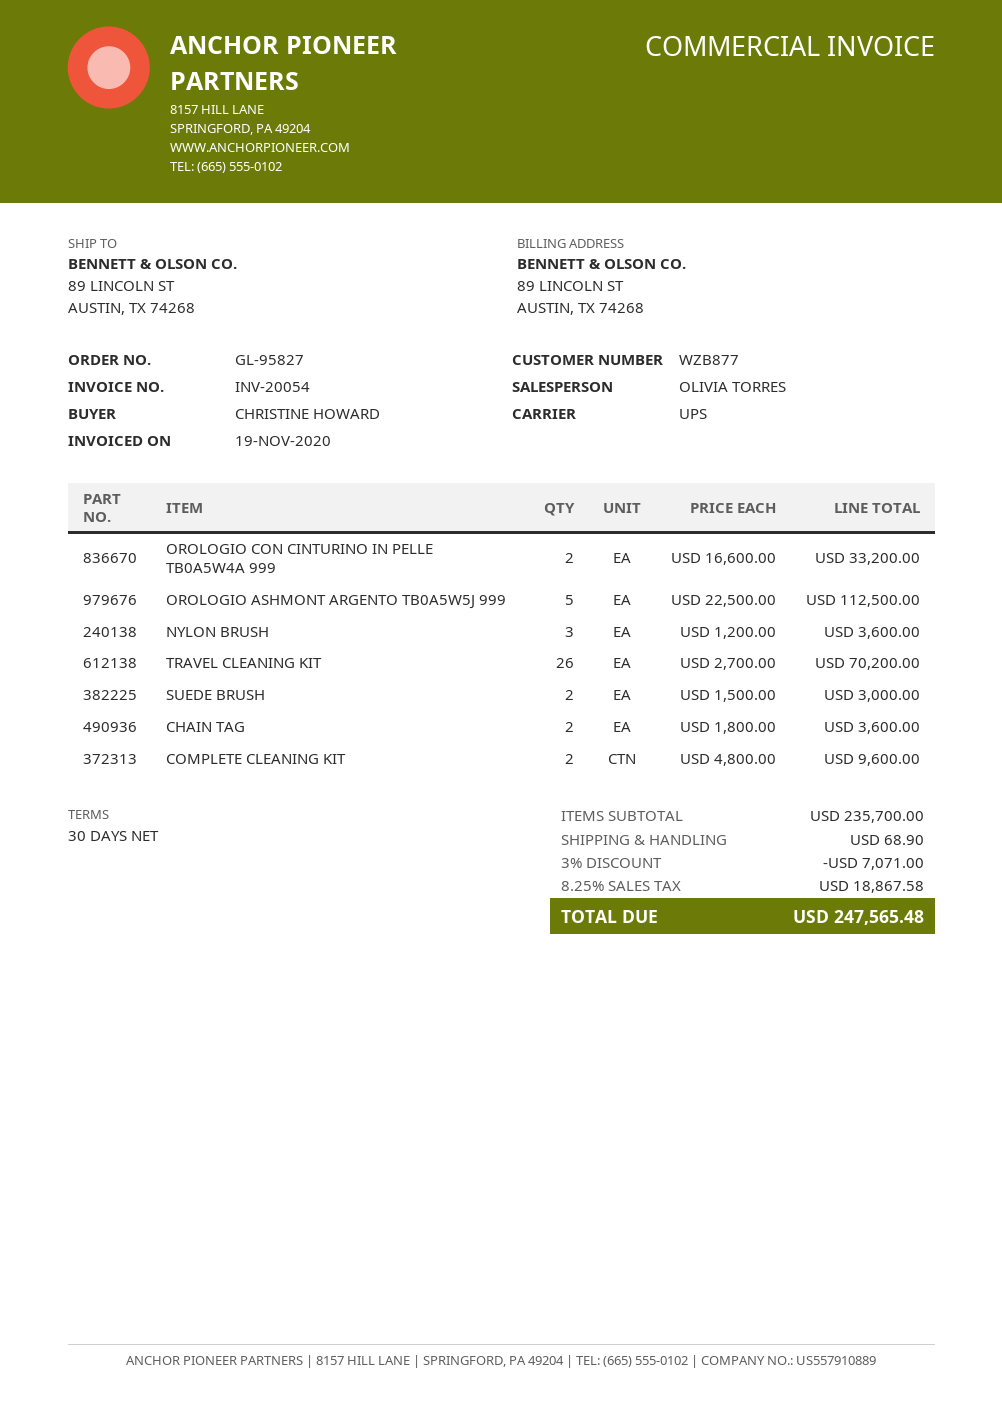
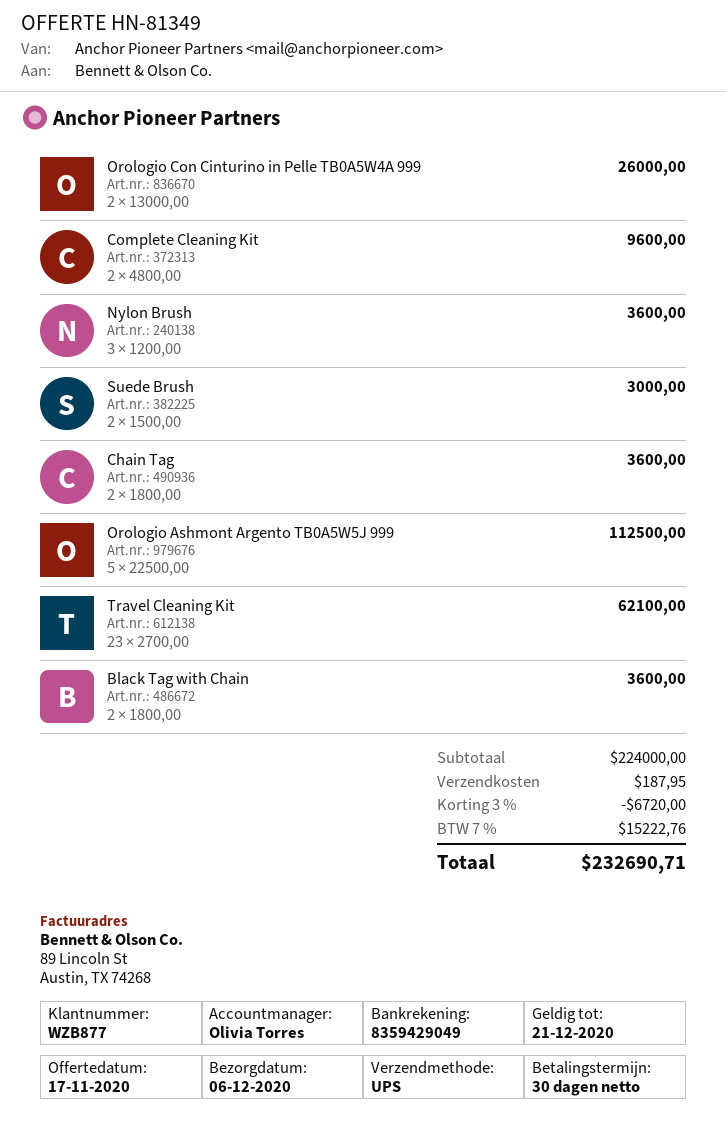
OROLOGIO CON CINTURINO IN PELLE TB0A5W4A 999: 2 x 16600.00 = 33200.00 -> 2 x 13000.00 = 26000.00
TRAVEL CLEANING KIT: 26 x 2700.00 = 70200.00 -> 23 x 2700.00 = 62100.00
Black Tag with Chain: none -> 2 x 1800.00 = 3600.00
subtotal: 235700.00 -> 224000.00
discount: 3% = 7071.00 -> 3% = 6720.00
shipping: 68.90 -> 187.95
tax: 8.25% = 18867.58 -> 7% = 15222.76
total: 247565.48 -> 232690.71

